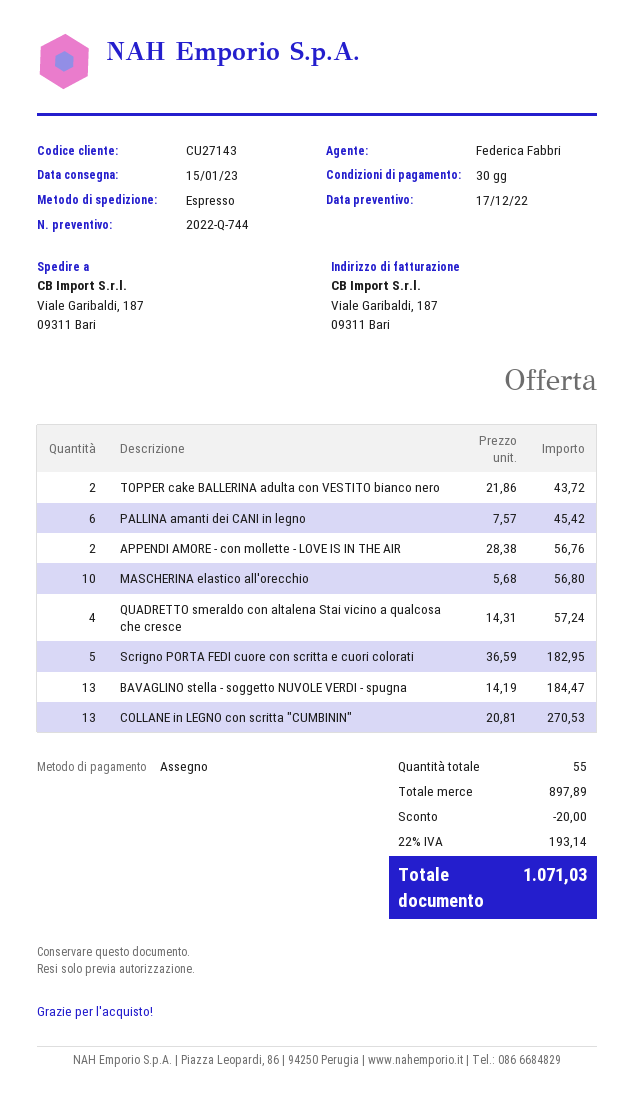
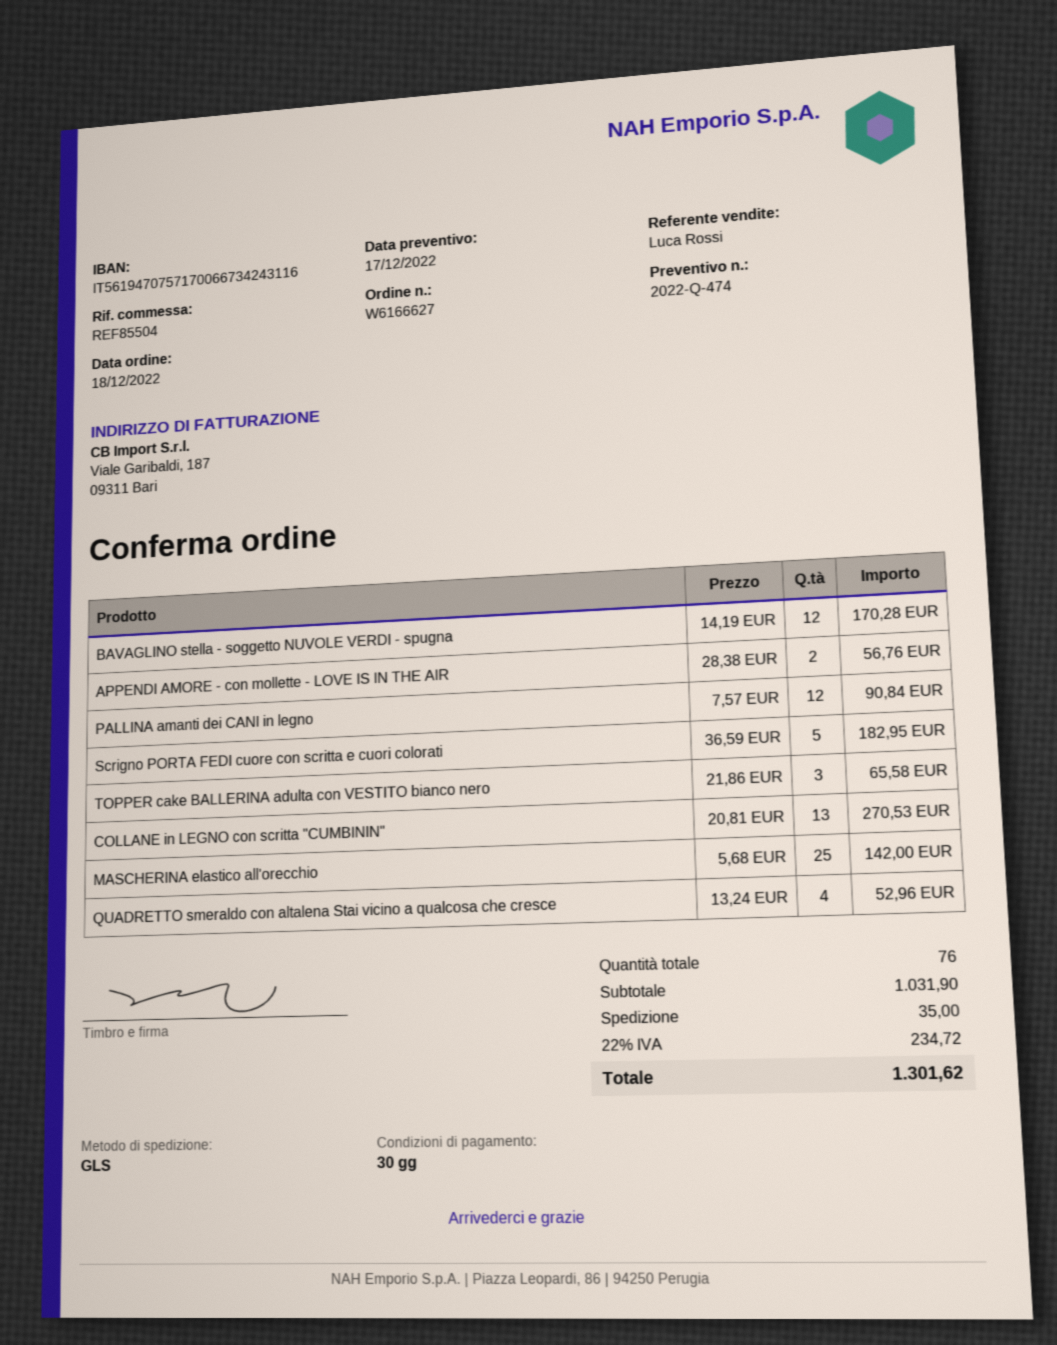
quote number: 2022-Q-744 -> 2022-Q-474
sales rep: Federica Fabbri -> Luca Rossi
shipping method: express -> GLS
TOPPER cake BALLERINA adulta con VESTITO bianco nero: 2 x 21.86 = 43.72 -> 3 x 21.86 = 65.58
PALLINA amanti dei CANI in legno: 6 x 7.57 = 45.42 -> 12 x 7.57 = 90.84
MASCHERINA elastico all'orecchio: 10 x 5.68 = 56.80 -> 25 x 5.68 = 142.00
QUADRETTO smeraldo con altalena Stai vicino a qualcosa che cresce: 4 x 14.31 = 57.24 -> 4 x 13.24 = 52.96
BAVAGLINO stella - soggetto NUVOLE VERDI - spugna: 13 x 14.19 = 184.47 -> 12 x 14.19 = 170.28
total quantity: 55 -> 76
subtotal: 897.89 -> 1031.90
discount: 20.00 -> none
shipping: none -> 35.00
tax: 22% = 193.14 -> 22% = 234.72
total: 1071.03 -> 1301.62

